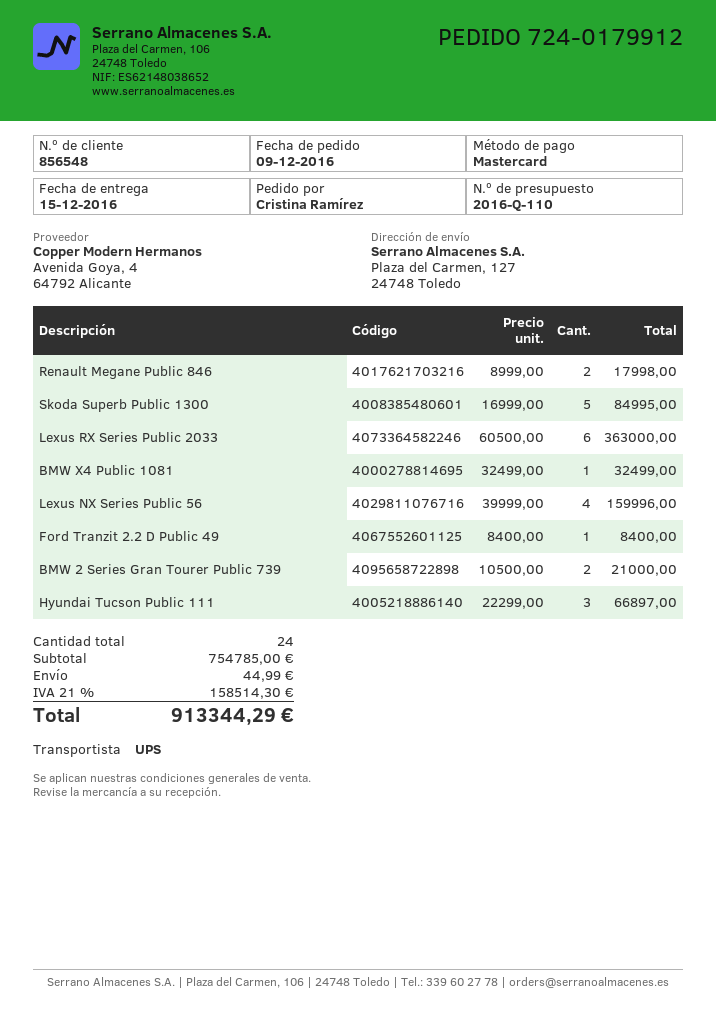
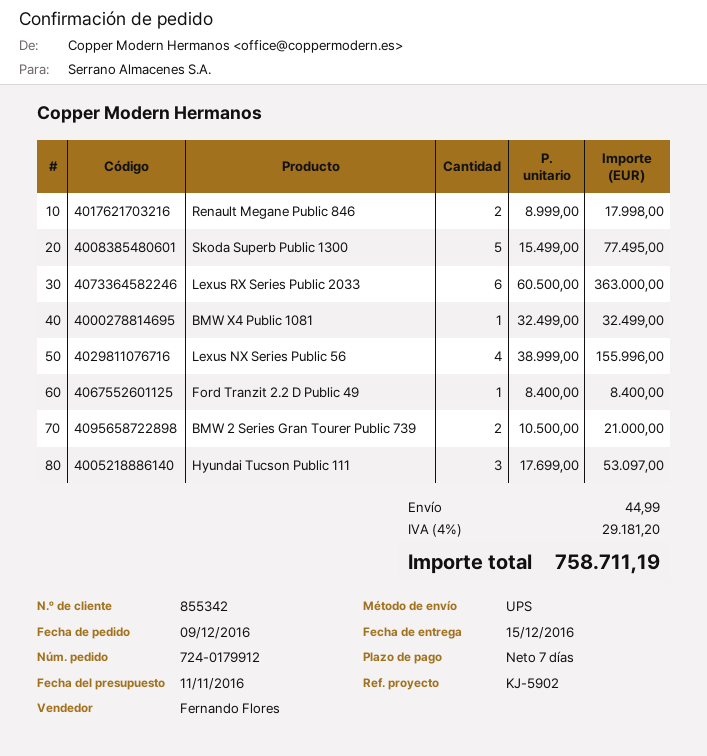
customer number: 856548 -> 855342
Skoda Superb Public 1300: 5 x 16999.00 = 84995.00 -> 5 x 15499.00 = 77495.00
Lexus NX Series Public 56: 4 x 39999.00 = 159996.00 -> 4 x 38999.00 = 155996.00
Hyundai Tucson Public 111: 3 x 22299.00 = 66897.00 -> 3 x 17699.00 = 53097.00
tax: 21% = 158514.30 -> 4% = 29181.20
total: 913344.29 -> 758711.19

